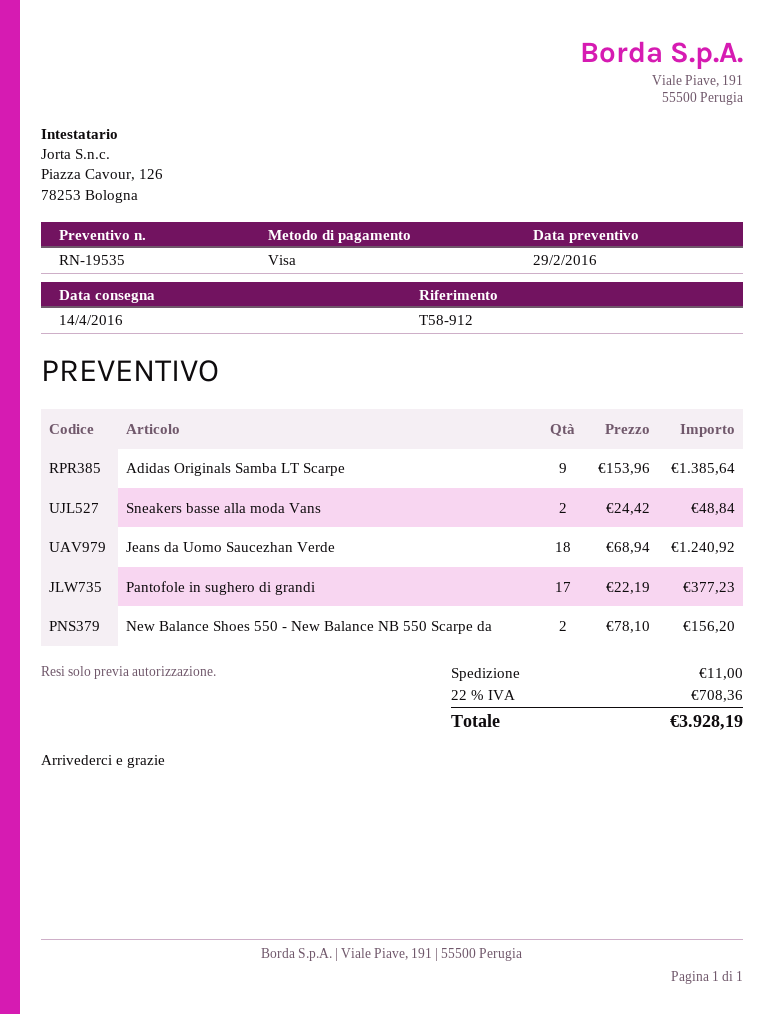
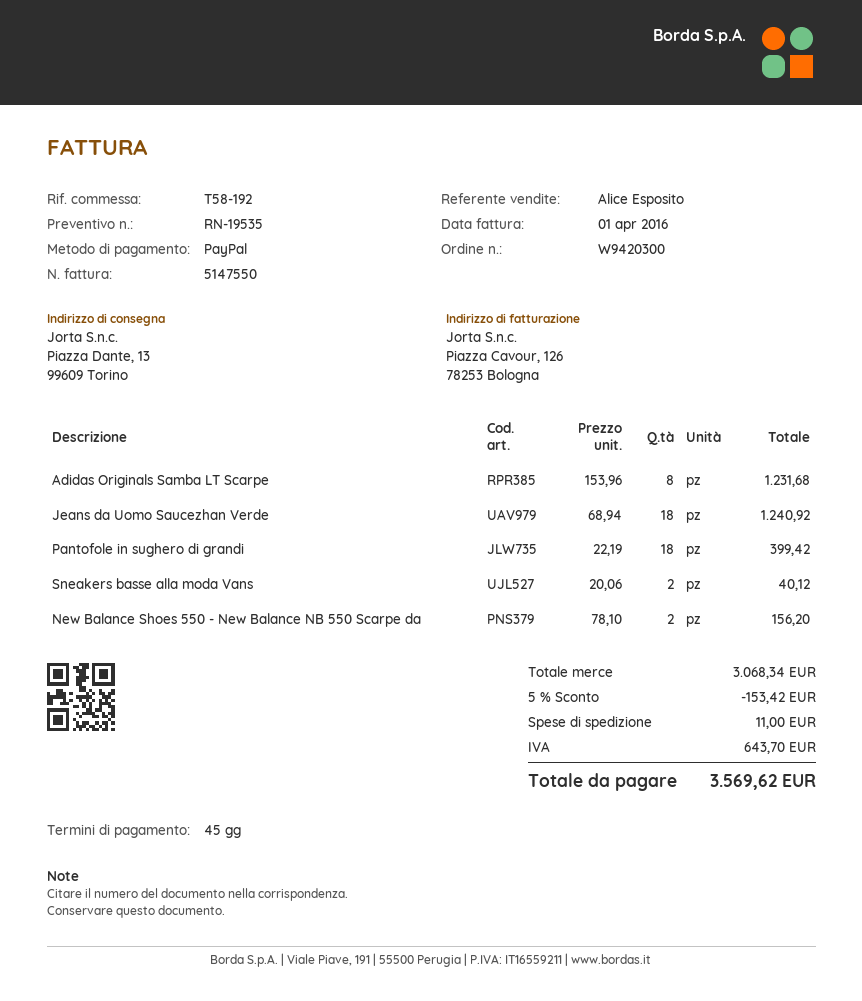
reference: T58-912 -> T58-192
payment method: Visa -> PayPal
Adidas Originals Samba LT Scarpe: 9 x 153.96 = 1385.64 -> 8 x 153.96 = 1231.68
Sneakers basse alla moda Vans: 2 x 24.42 = 48.84 -> 2 x 20.06 = 40.12
Pantofole in sughero di grandi: 17 x 22.19 = 377.23 -> 18 x 22.19 = 399.42
discount: none -> 5% = 153.42
tax: 708.36 -> 643.70
total: 3928.19 -> 3569.62

